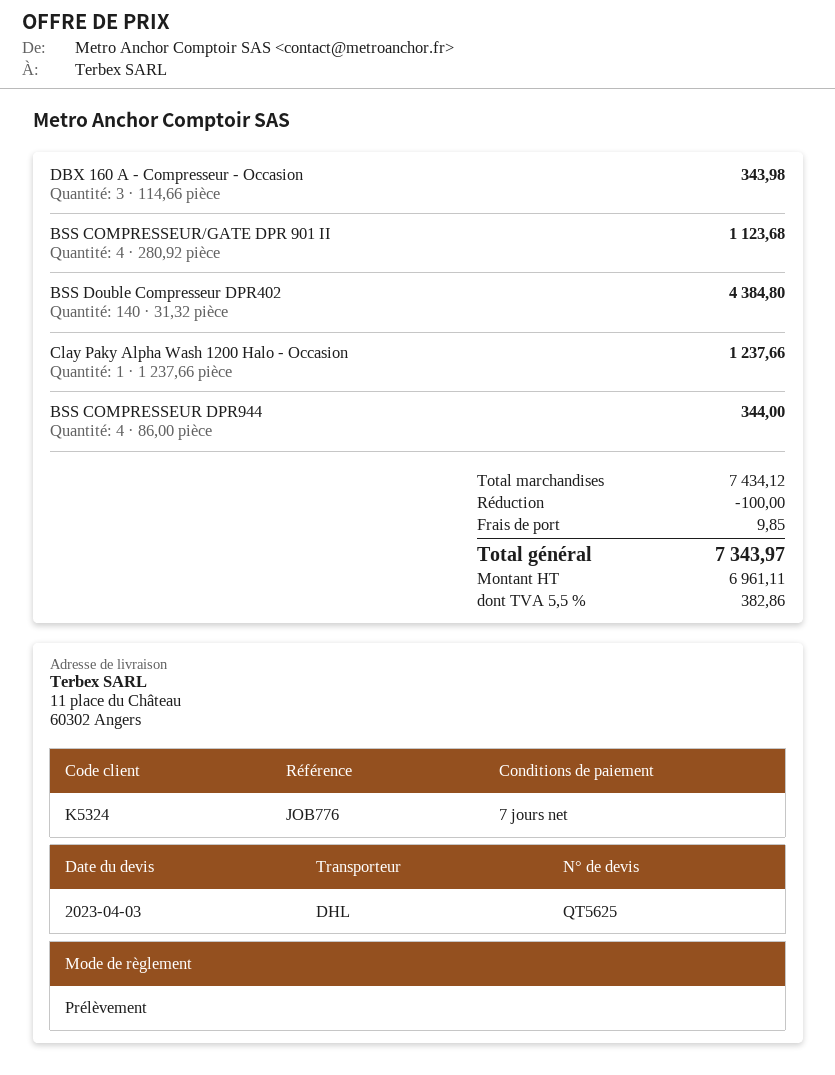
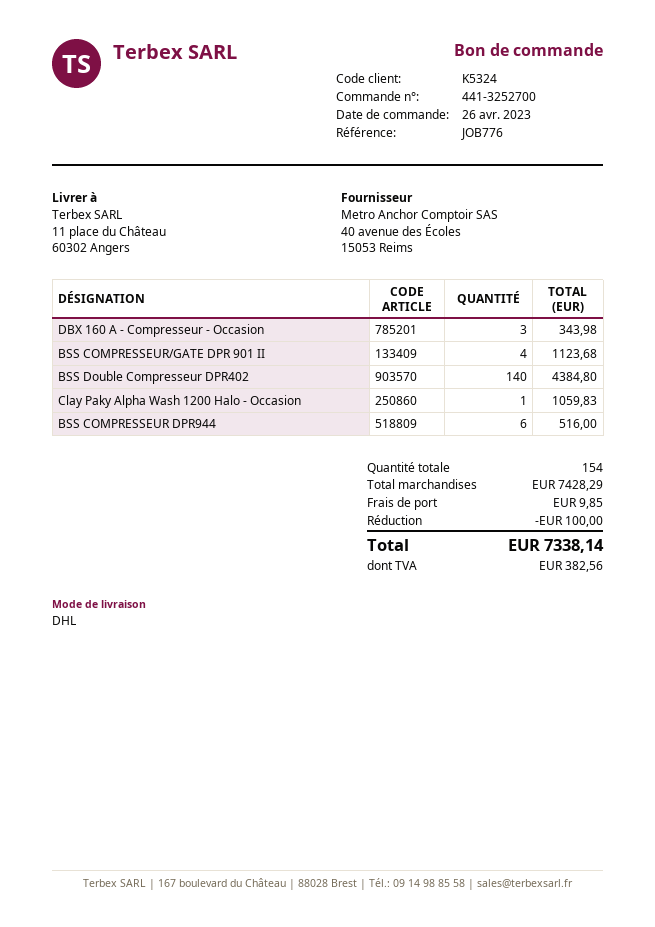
Clay Paky Alpha Wash 1200 Halo - Occasion: 1 for 1237.66 -> 1 for 1059.83
BSS COMPRESSEUR DPR944: 4 for 344.00 -> 6 for 516.00
subtotal: 7434.12 -> 7428.29
tax: 382.86 -> 382.56
total: 7343.97 -> 7338.14

